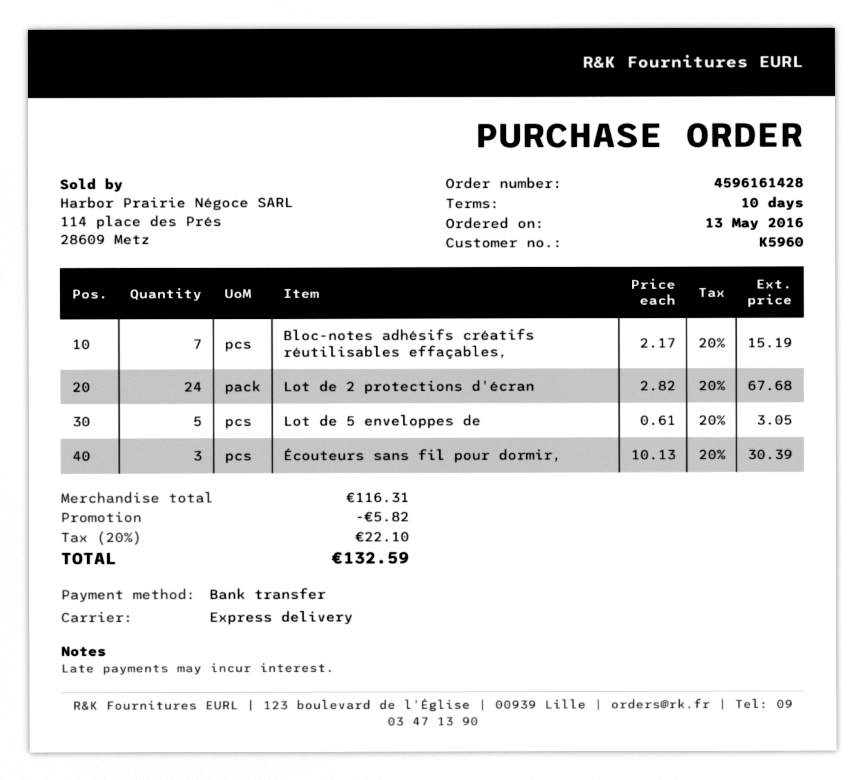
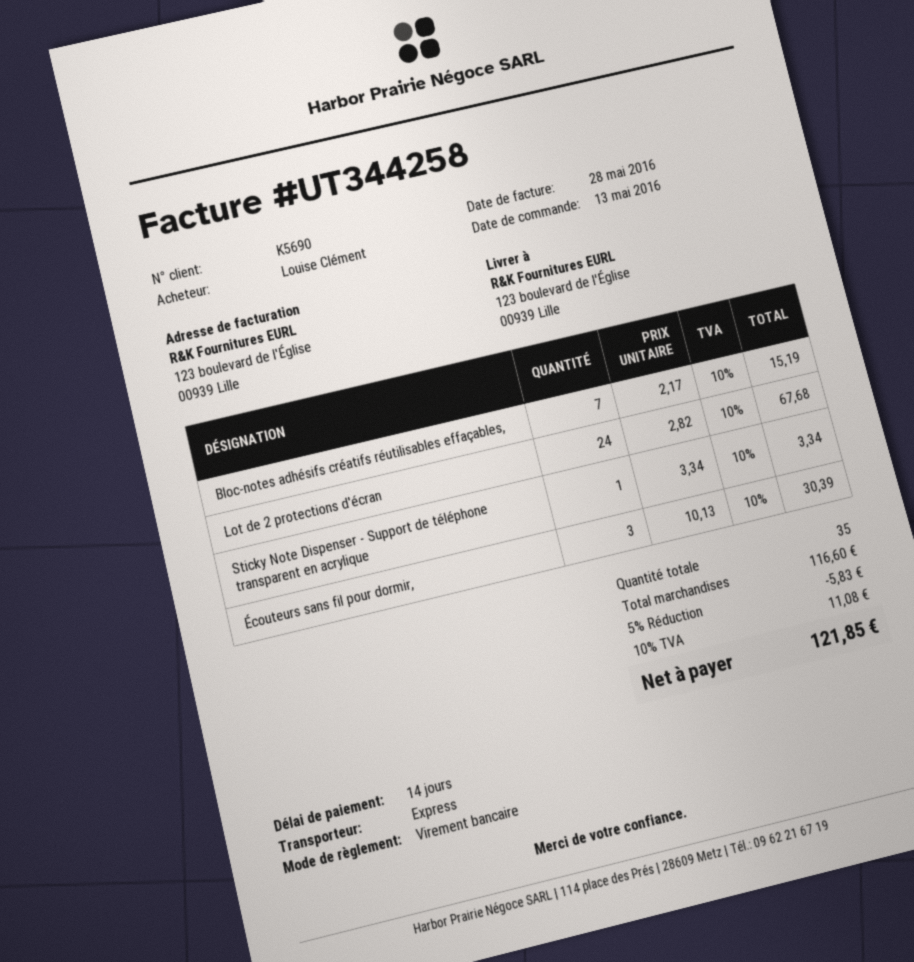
payment terms: 10 days -> 14 days
customer number: K5960 -> K5690
Lot de 5 enveloppes de: 5 x 0.61 = 3.05 -> none
Sticky Note Dispenser - Support de téléphone transparent en acrylique: none -> 1 x 3.34 = 3.34
subtotal: 116.31 -> 116.60
discount: 5.82 -> 5.83
tax: 20% = 22.10 -> 10% = 11.08
total: 132.59 -> 121.85

